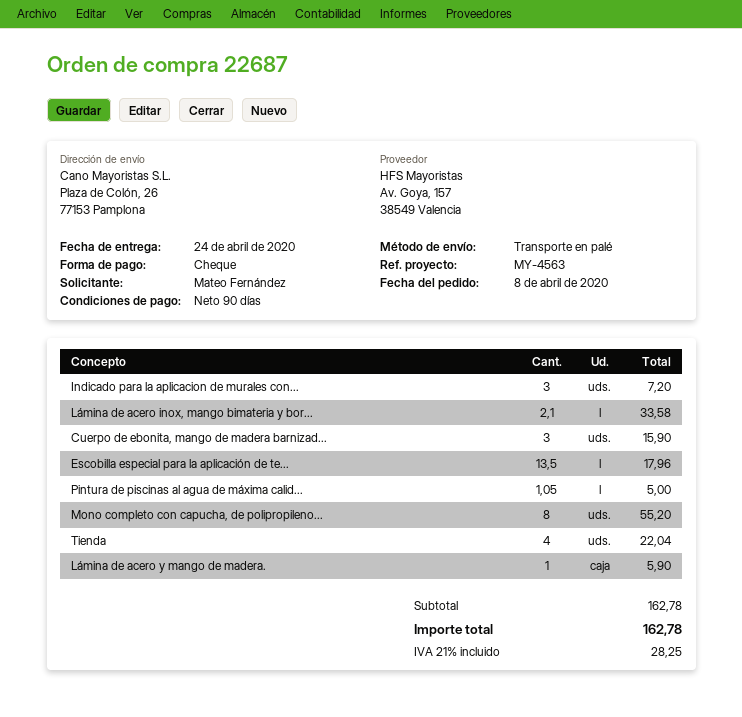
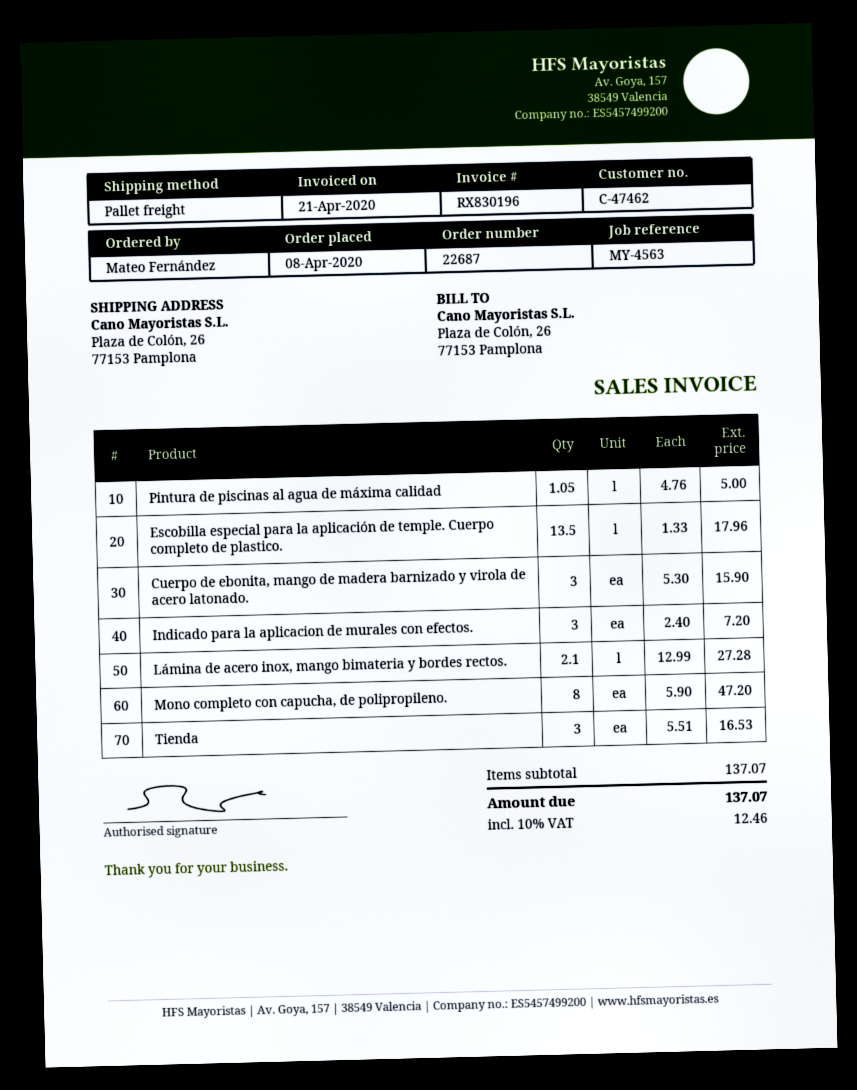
Lámina de acero inox, mango bimateria y bor...: 2.1 for 33.58 -> 2.1 for 27.28
Mono completo con capucha, de polipropileno...: 8 for 55.20 -> 8 for 47.20
Tienda: 4 for 22.04 -> 3 for 16.53
Lámina de acero y mango de madera.: 1 for 5.90 -> none
subtotal: 162.78 -> 137.07
tax: 21% = 28.25 -> 10% = 12.46
total: 162.78 -> 137.07

